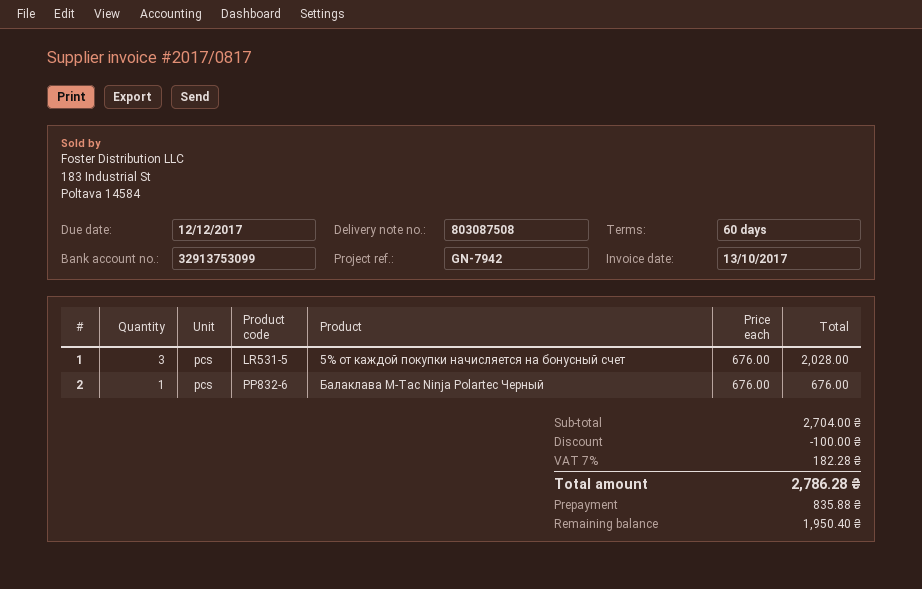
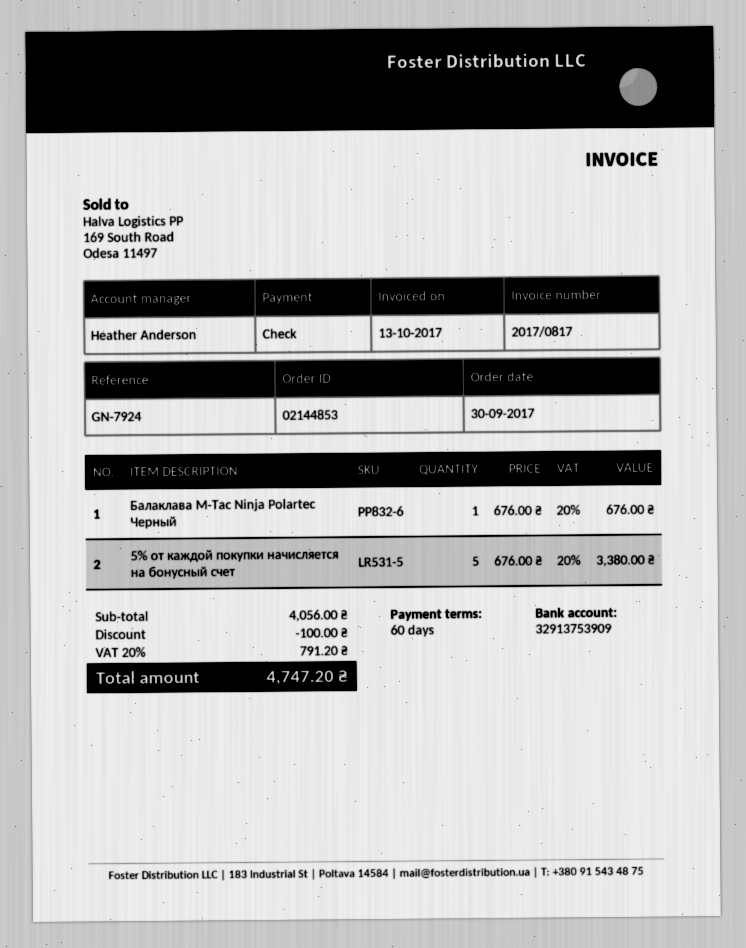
reference: GN-7942 -> GN-7924
bank account: 32913753099 -> 32913753909
5% от каждой покупки начисляется на бонусный счет: 3 x 676.00 = 2028.00 -> 5 x 676.00 = 3380.00
subtotal: 2704.00 -> 4056.00
tax: 7% = 182.28 -> 20% = 791.20
total: 2786.28 -> 4747.20

